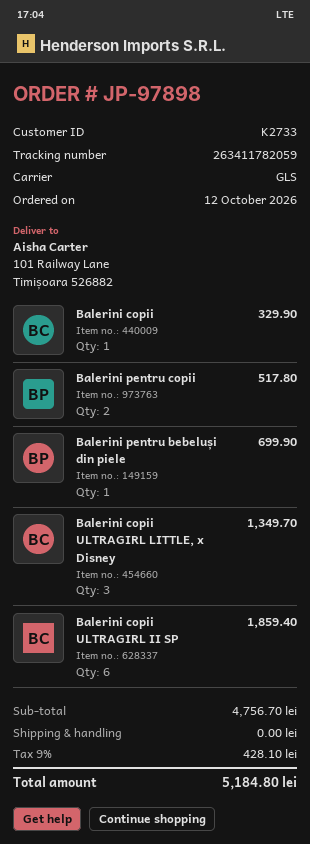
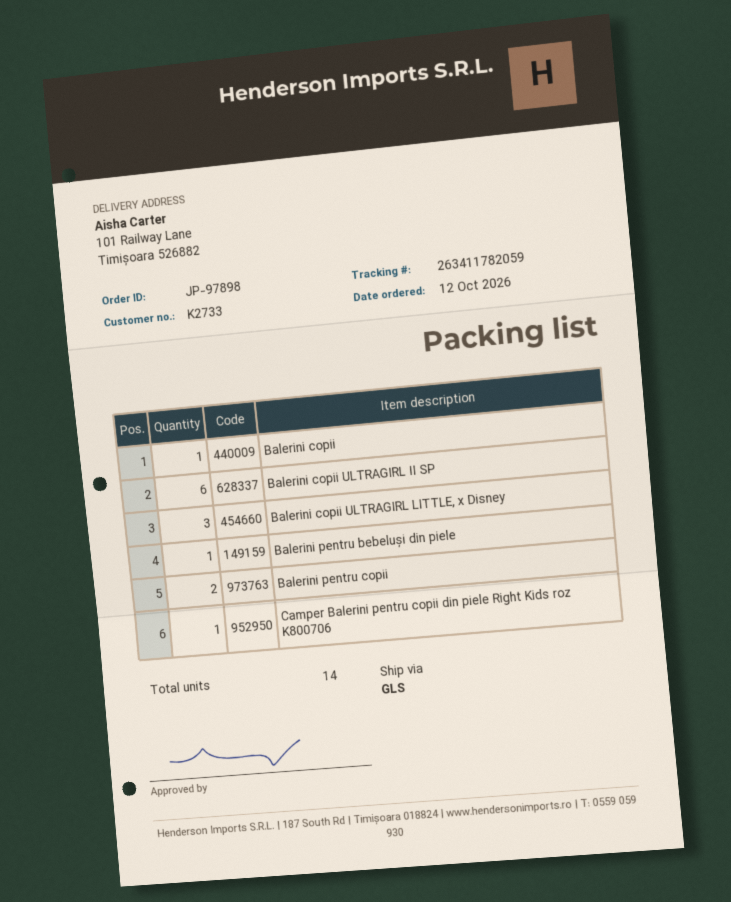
Camper Balerini pentru copii din piele Right Kids roz K800706: none -> 1

